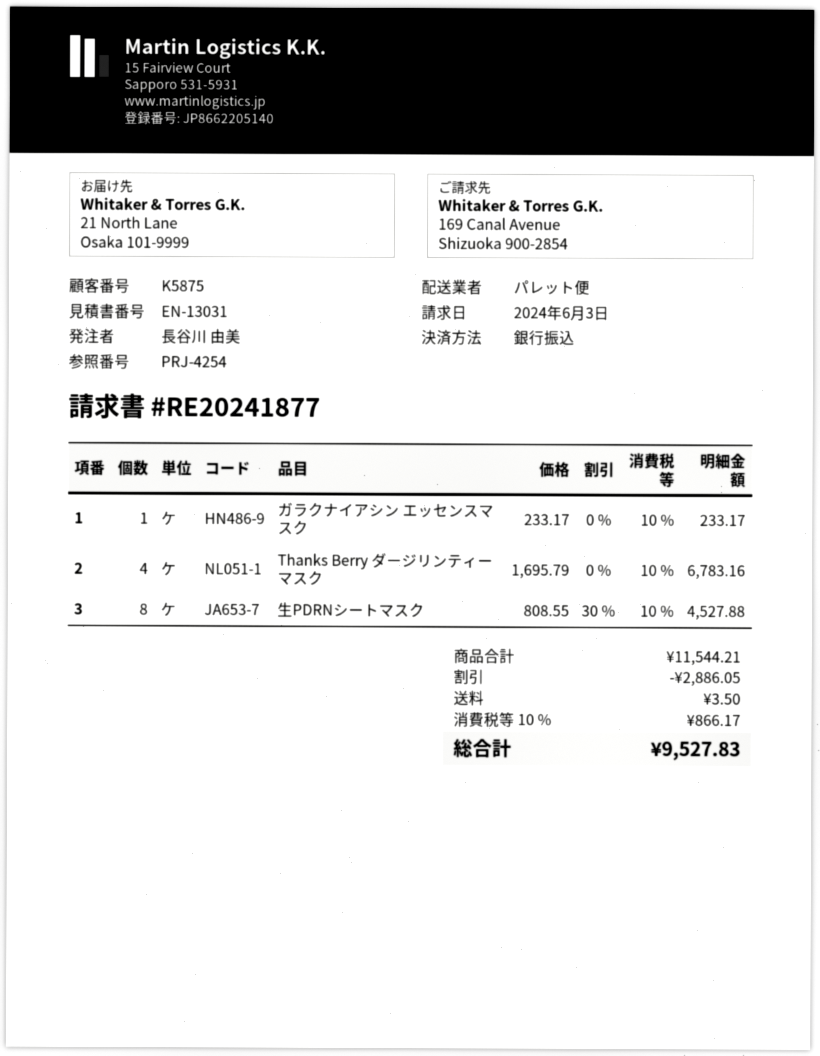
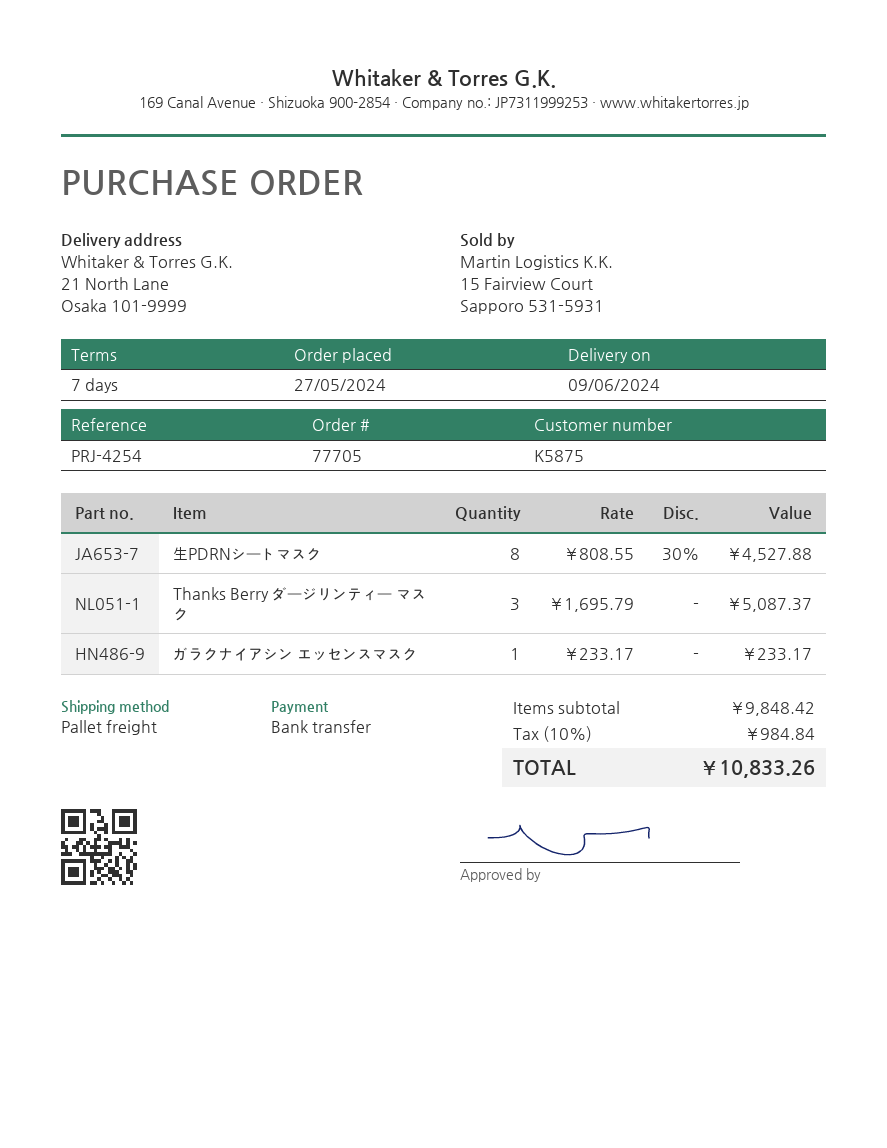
Thanks Berry ダージリンティー マスク: 4 x 1695.79 = 6783.16 -> 3 x 1695.79 = 5087.37
subtotal: 11544.21 -> 9848.42
discount: 2886.05 -> none
shipping: 3.50 -> none
tax: 10% = 866.17 -> 10% = 984.84
total: 9527.83 -> 10833.26

